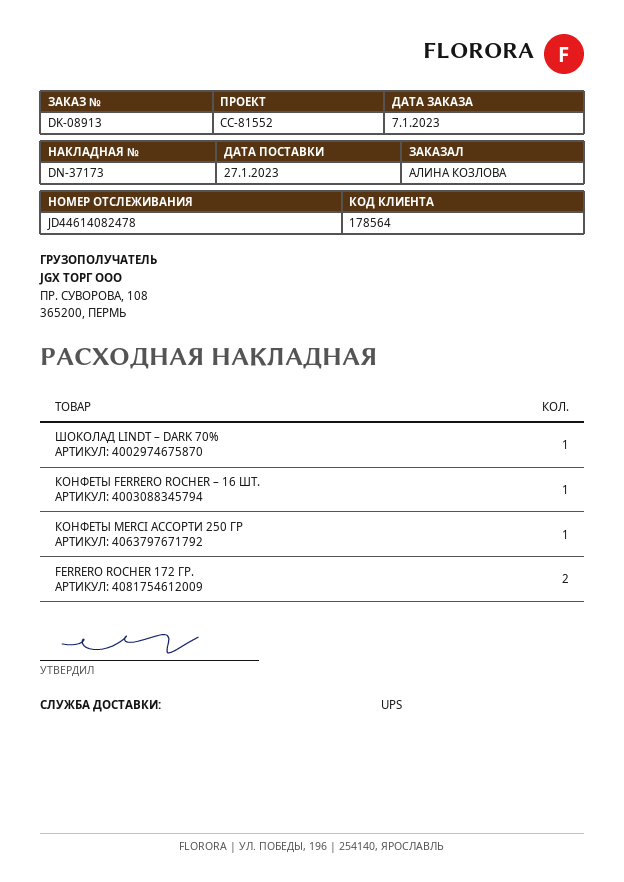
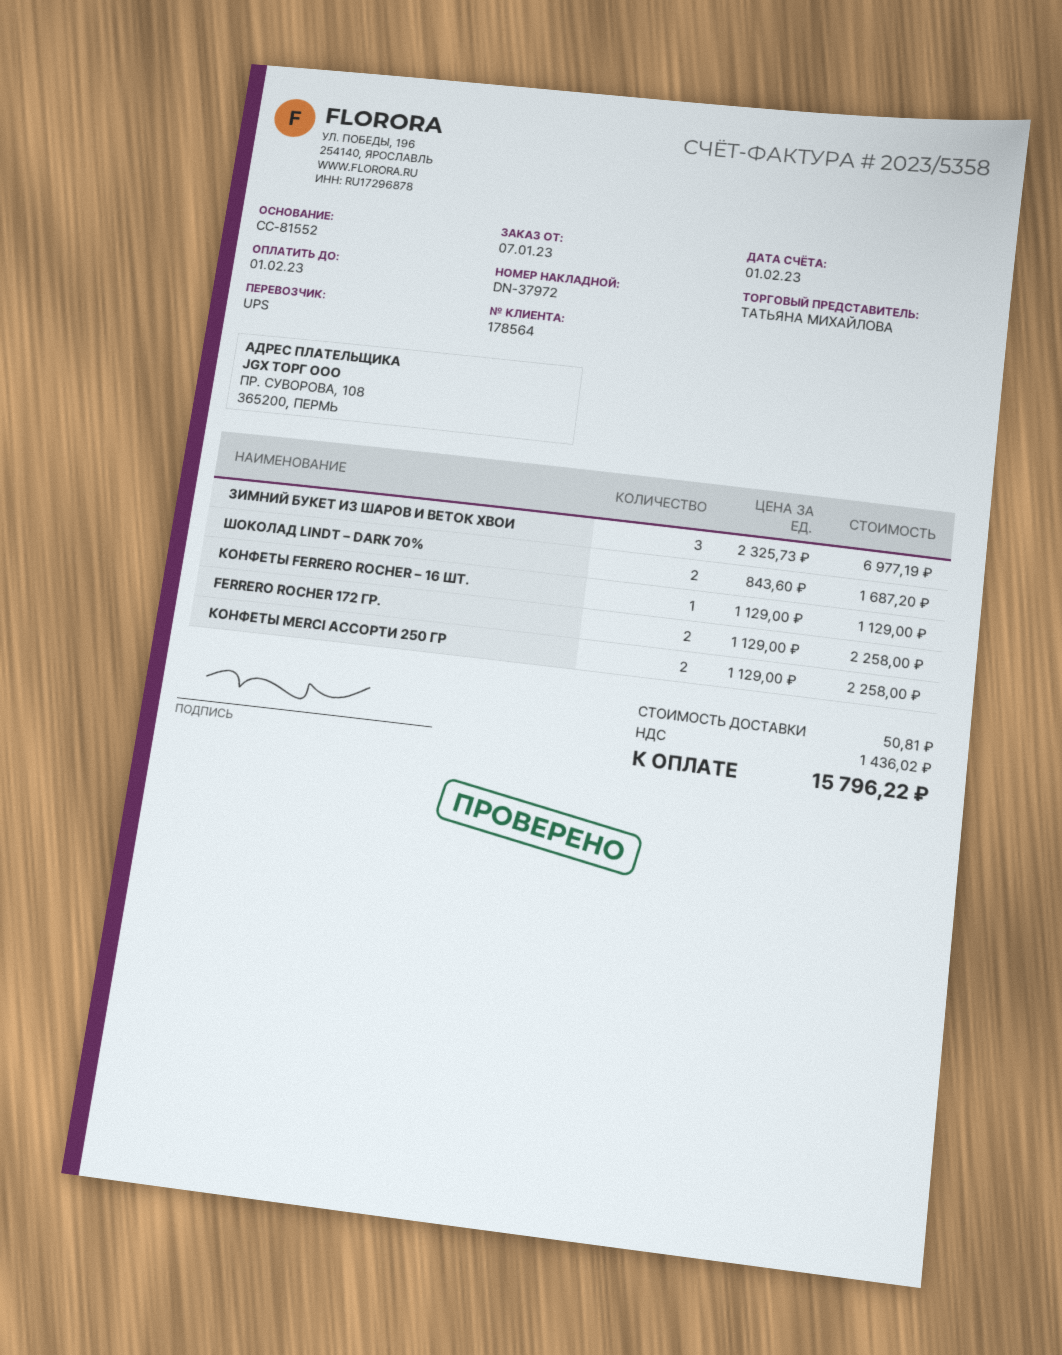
delivery note number: DN-37173 -> DN-37972
ШОКОЛАД LINDT – DARK 70%: 1 -> 2
КОНФЕТЫ MERCI АССОРТИ 250 ГР: 1 -> 2
ЗИМНИЙ БУКЕТ ИЗ ШАРОВ И ВЕТОК ХВОИ: none -> 3

